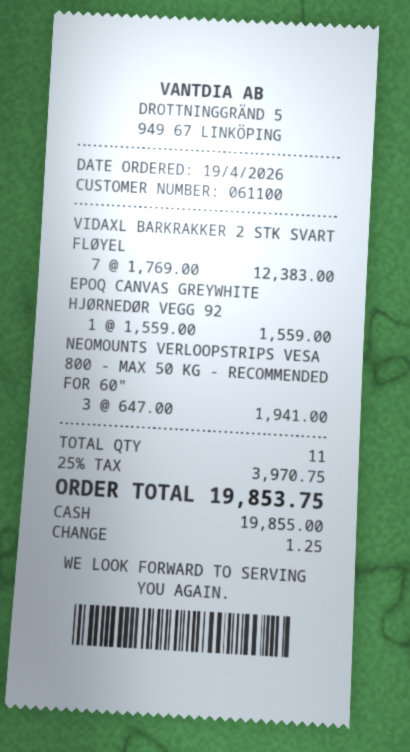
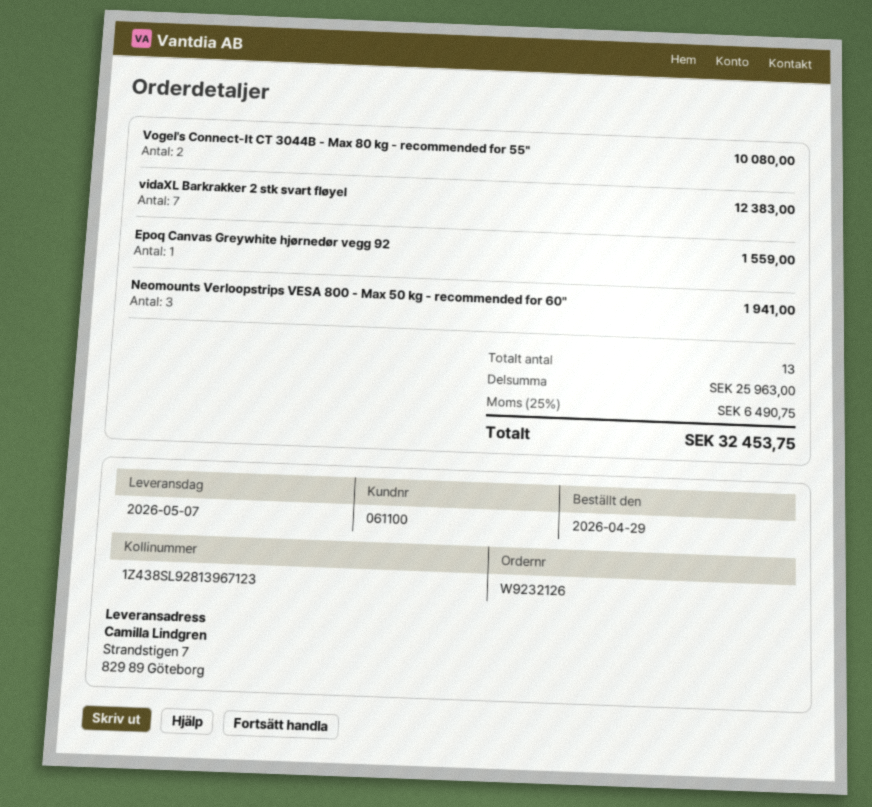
order date: 2026-04-19 -> 2026-04-29
Vogel's Connect-It CT 3044B - Max 80 kg - recommended for 55": none -> 2 for 10080.00
total quantity: 11 -> 13
tax: 25% = 3970.75 -> 25% = 6490.75
total: 19853.75 -> 32453.75

